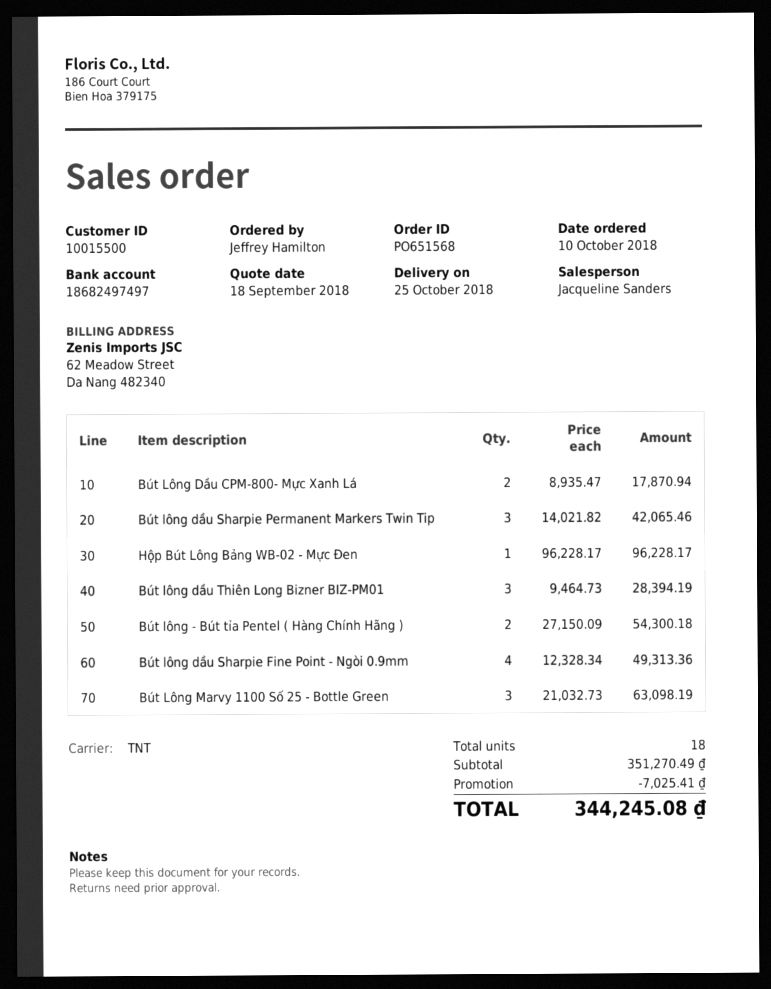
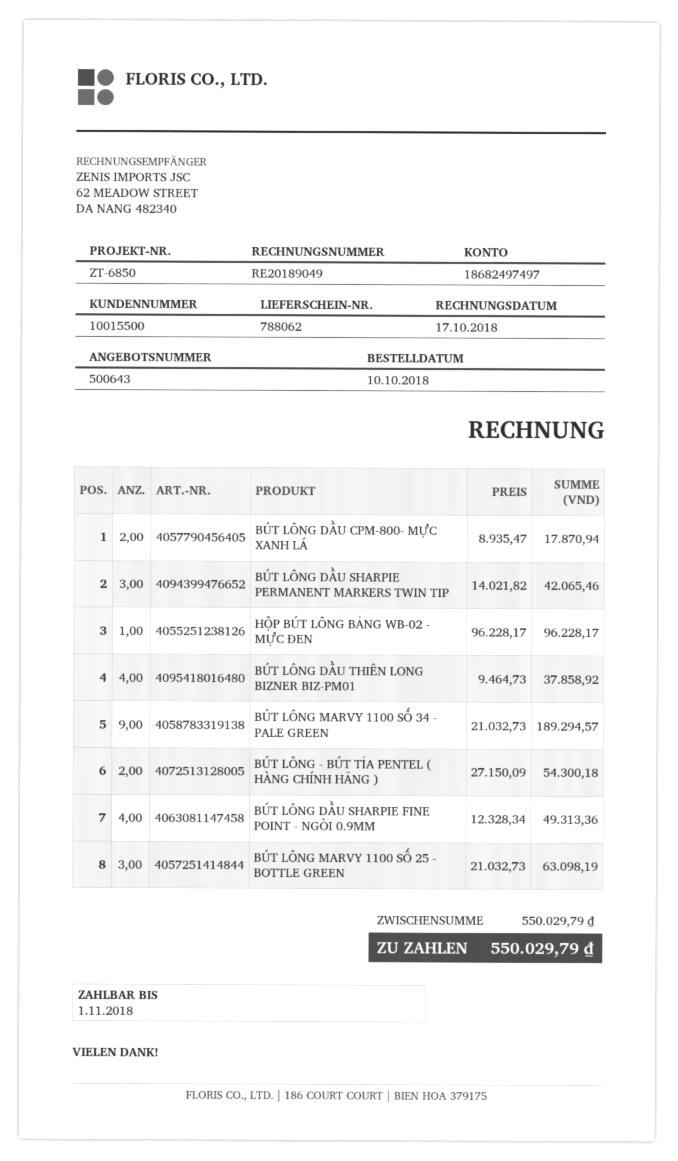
Bút lông dầu Thiên Long Bizner BIZ-PM01: 3 x 9464.73 = 28394.19 -> 4 x 9464.73 = 37858.92
BÚT LÔNG MARVY 1100 SỐ 34 - PALE GREEN: none -> 9 x 21032.73 = 189294.57
subtotal: 351270.49 -> 550029.79
discount: 7025.41 -> none
total: 344245.08 -> 550029.79

